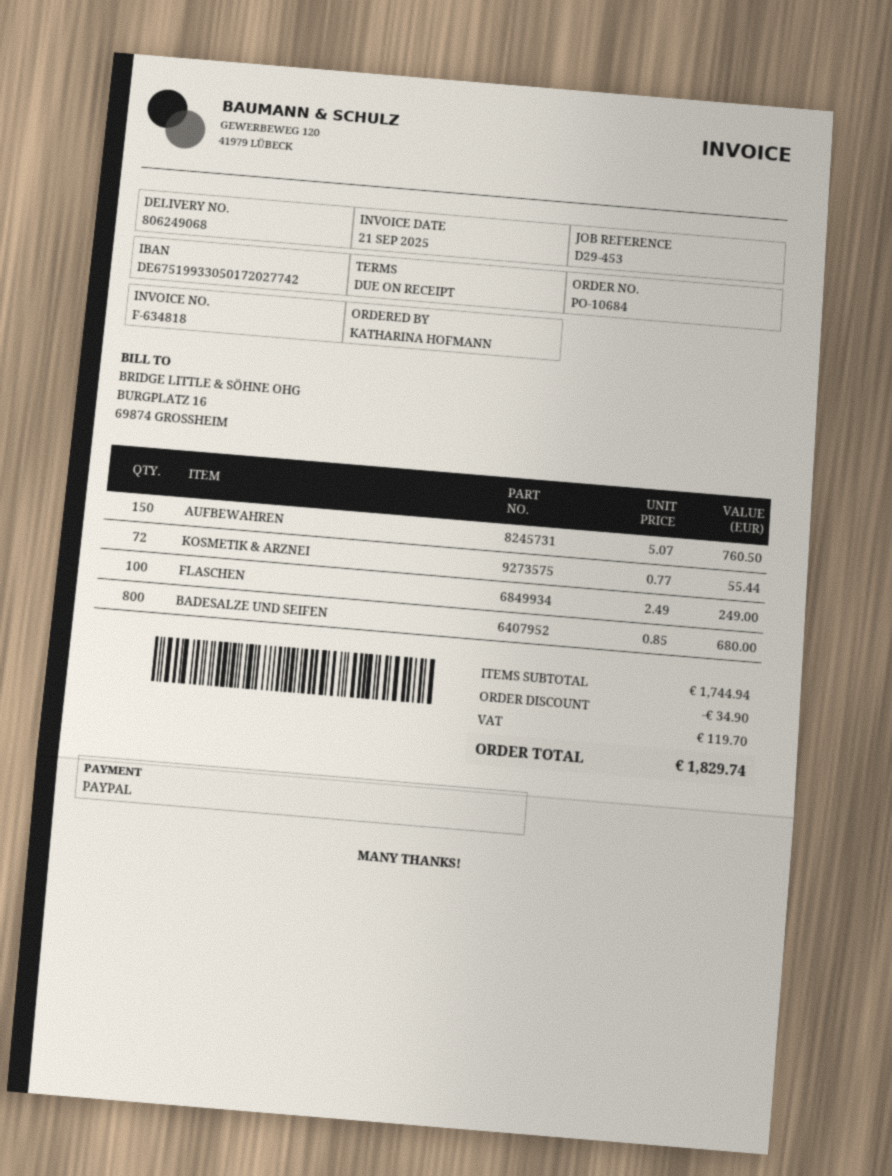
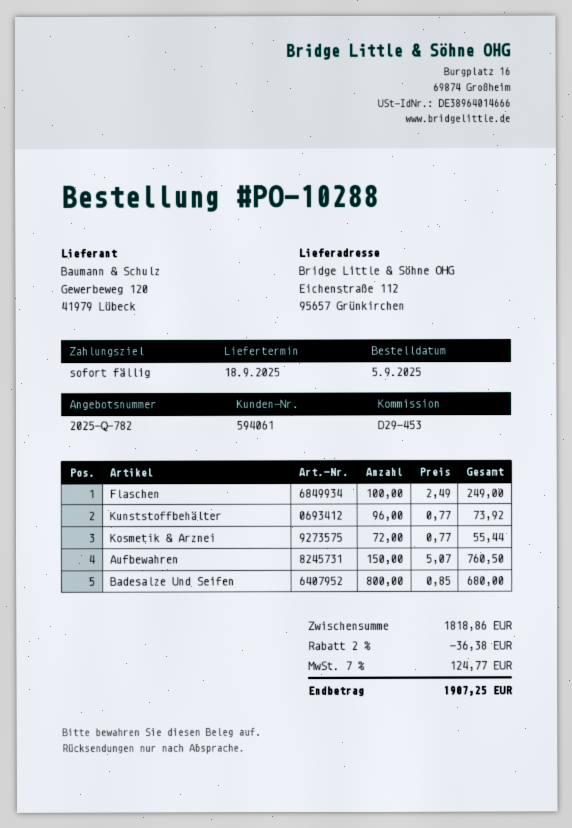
order number: PO-10684 -> PO-10288
Kunststoffbehälter: none -> 96 x 0.77 = 73.92
subtotal: 1744.94 -> 1818.86
discount: 34.90 -> 36.38
tax: 119.70 -> 124.77
total: 1829.74 -> 1907.25

